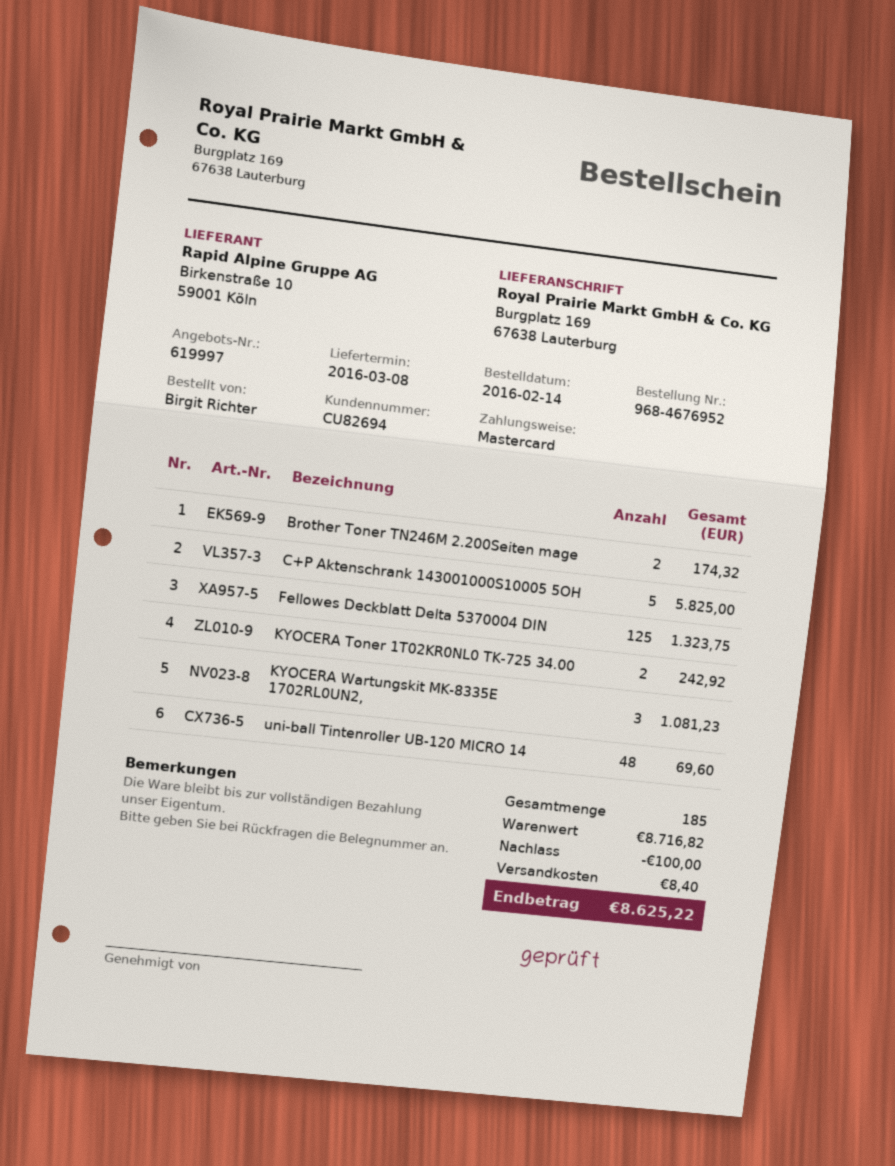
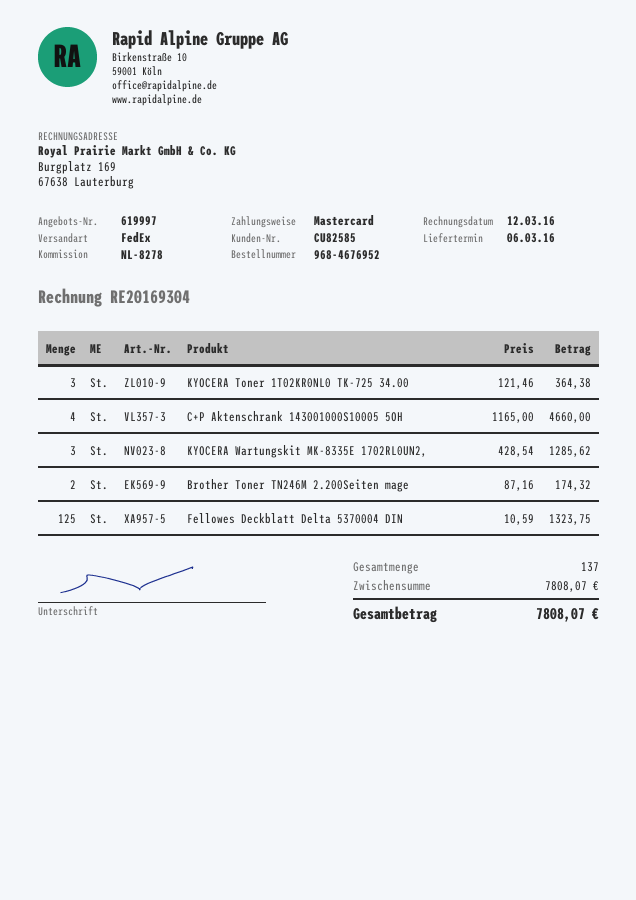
delivery date: 2016-03-08 -> 2016-03-06
customer number: CU82694 -> CU82585
C+P Aktenschrank 143001000S10005 5OH: 5 for 5825.00 -> 4 for 4660.00
KYOCERA Toner 1T02KR0NL0 TK-725 34.00: 2 for 242.92 -> 3 for 364.38
KYOCERA Wartungskit MK-8335E 1702RL0UN2,: 3 for 1081.23 -> 3 for 1285.62
uni-ball Tintenroller UB-120 MICRO 14: 48 for 69.60 -> none
total quantity: 185 -> 137
subtotal: 8716.82 -> 7808.07
discount: 100.00 -> none
shipping: 8.40 -> none
total: 8625.22 -> 7808.07

